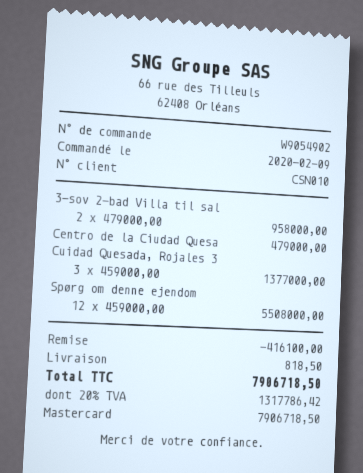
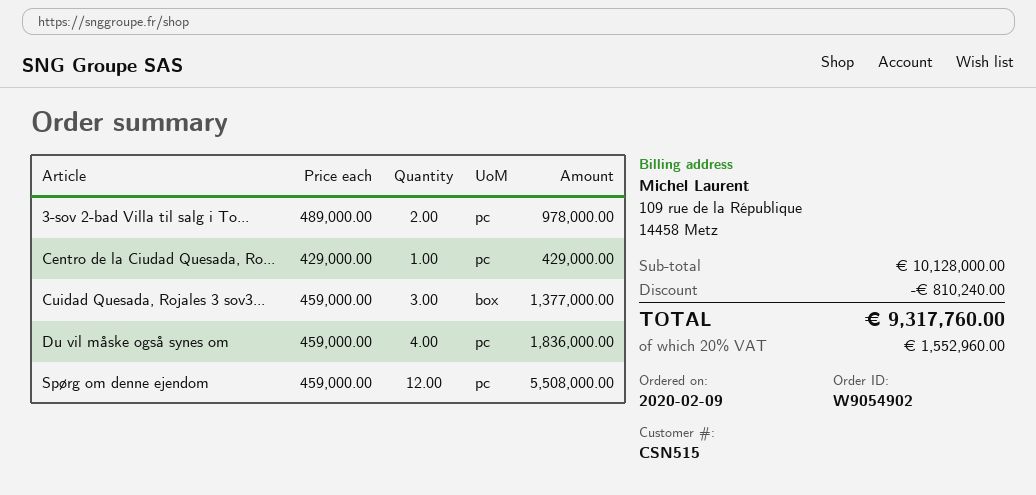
customer number: CSN010 -> CSN515
3-sov 2-bad Villa til sal: 2 x 479000.00 = 958000.00 -> 2 x 489000.00 = 978000.00
Centro de la Ciudad Quesa: 1 x 479000.00 = 479000.00 -> 1 x 429000.00 = 429000.00
Du vil måske også synes om: none -> 4 x 459000.00 = 1836000.00
discount: 416100.00 -> 810240.00
shipping: 818.50 -> none
tax: 20% = 1317786.42 -> 20% = 1552960.00
total: 7906718.50 -> 9317760.00

